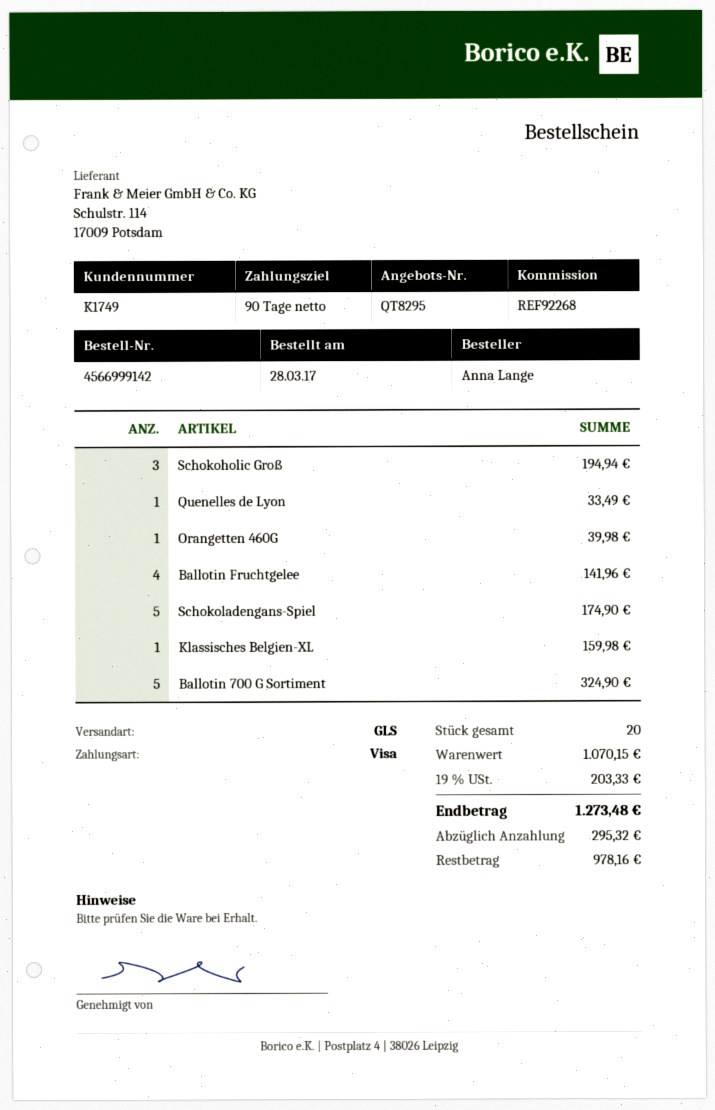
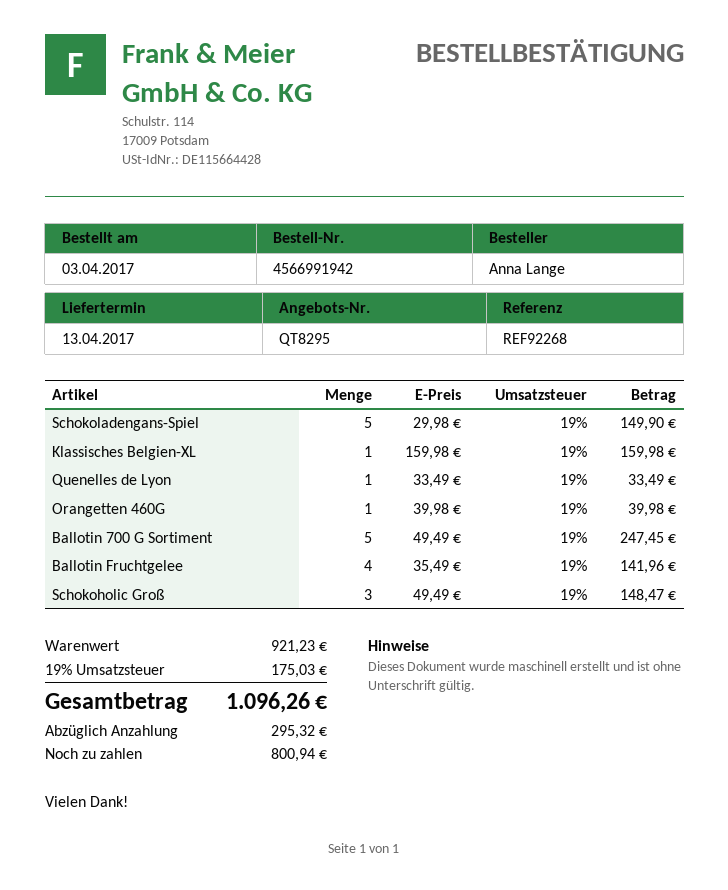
order number: 4566999142 -> 4566991942
order date: 2017-03-28 -> 2017-04-03
Schokoholic Groß: 3 for 194.94 -> 3 for 148.47
Schokoladengans-Spiel: 5 for 174.90 -> 5 for 149.90
Ballotin 700 G Sortiment: 5 for 324.90 -> 5 for 247.45
subtotal: 1070.15 -> 921.23
tax: 19% = 203.33 -> 19% = 175.03
total: 1273.48 -> 1096.26
balance: 978.16 -> 800.94

